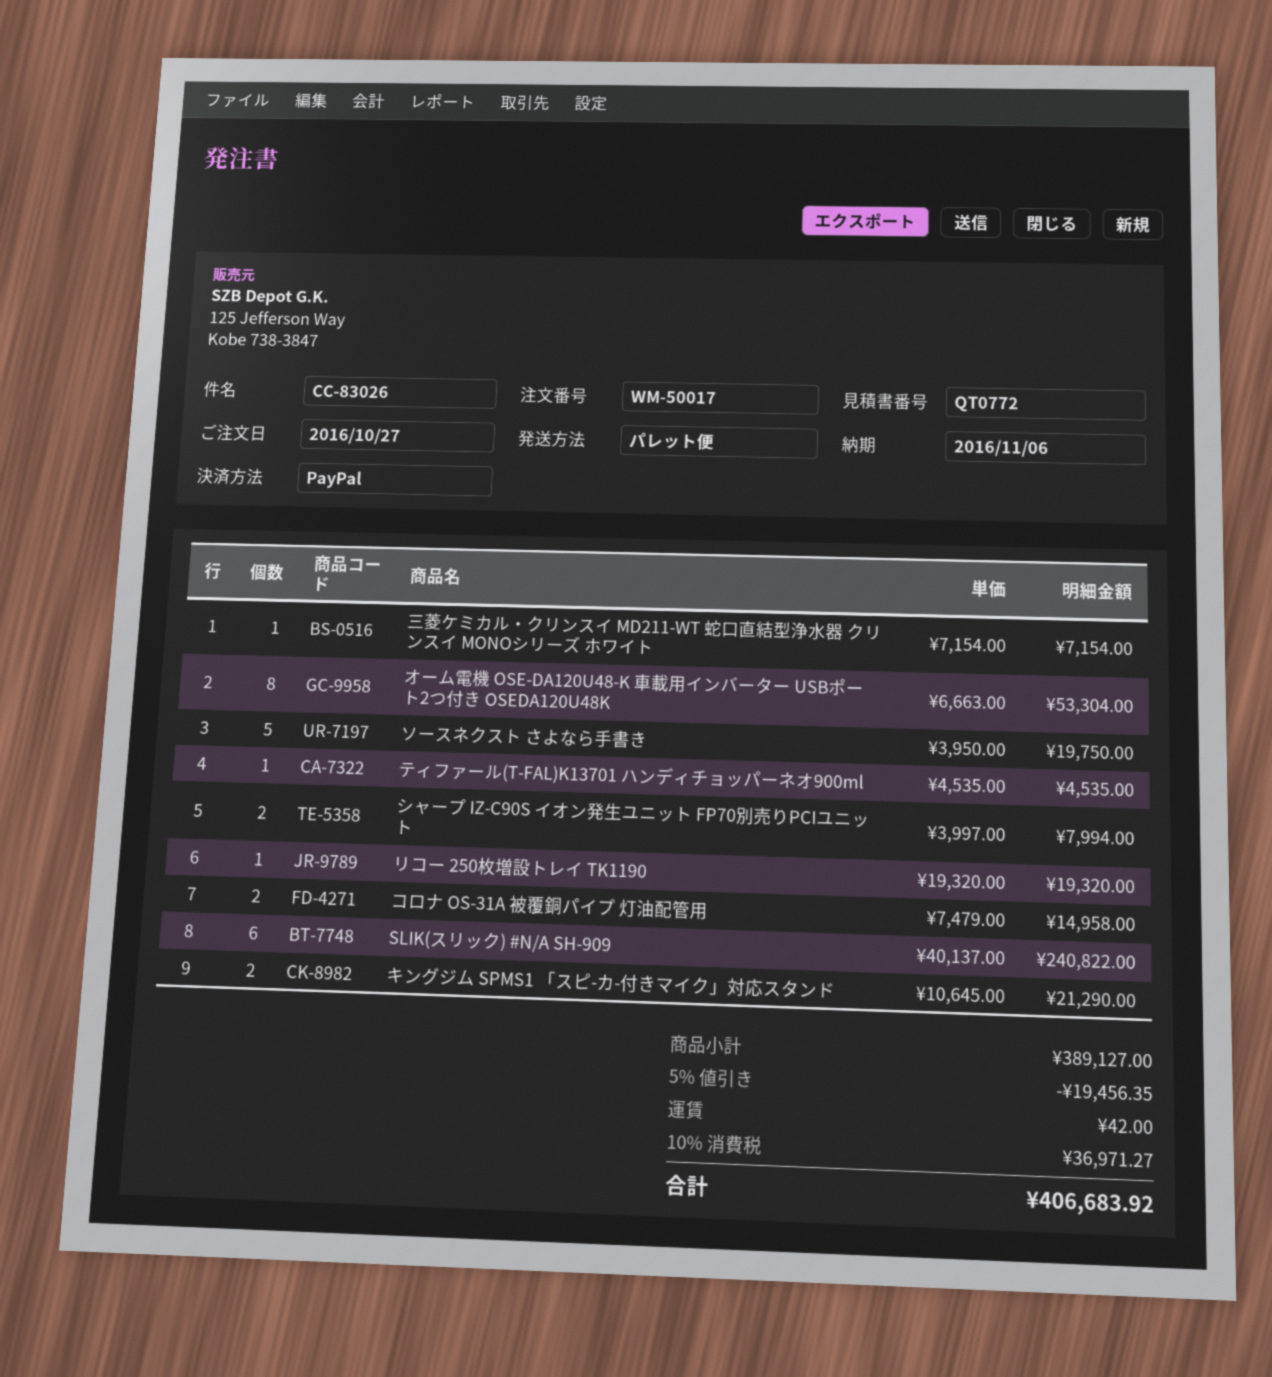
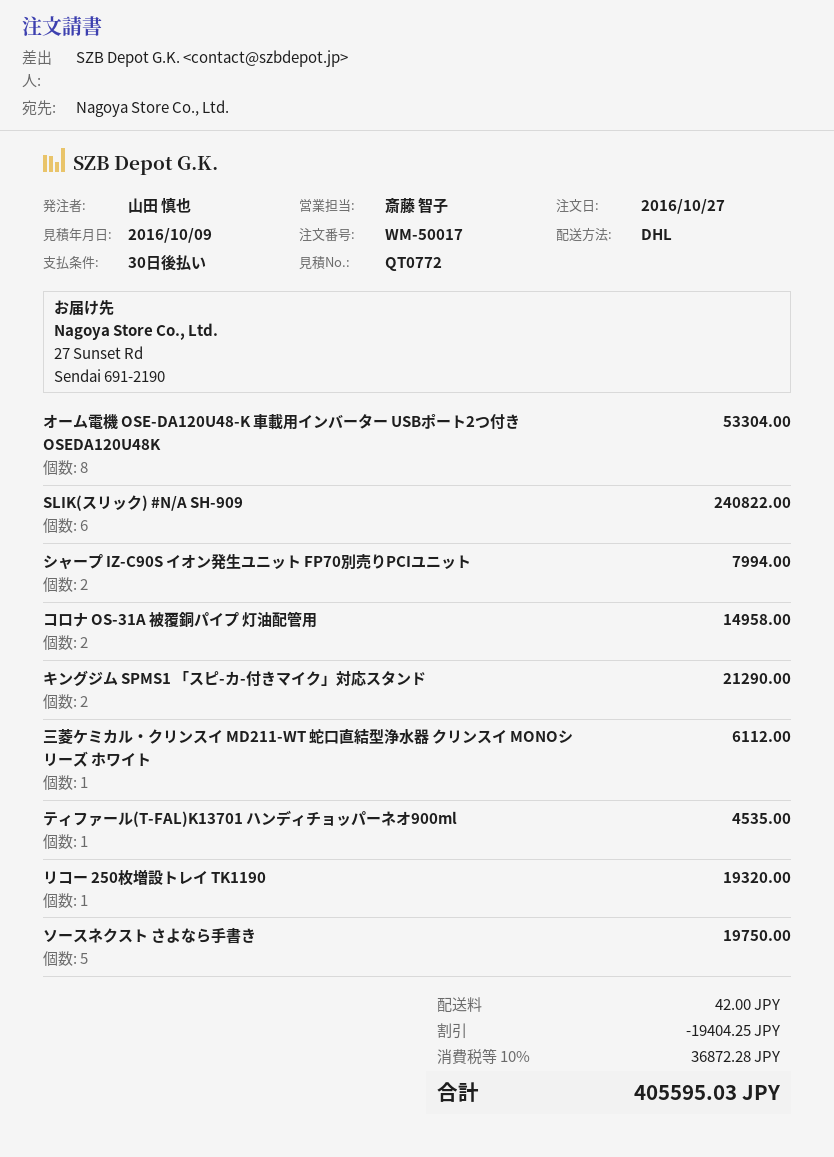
shipping method: pallet freight -> DHL
三菱ケミカル・クリンスイ MD211-WT 蛇口直結型浄水器 クリンスイ MONOシリーズ ホワイト: 1 for 7154.00 -> 1 for 6112.00
discount: 19456.35 -> 19404.25
tax: 10% = 36971.27 -> 10% = 36872.28
total: 406683.92 -> 405595.03

